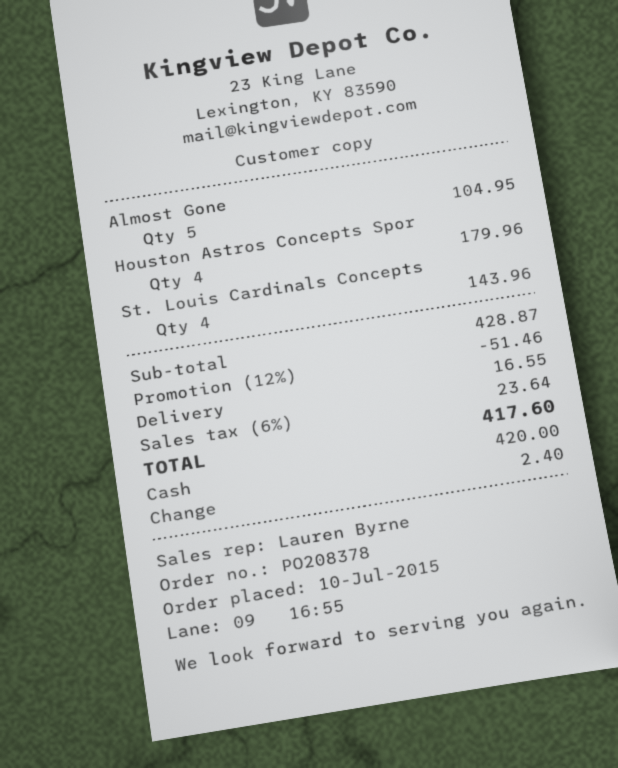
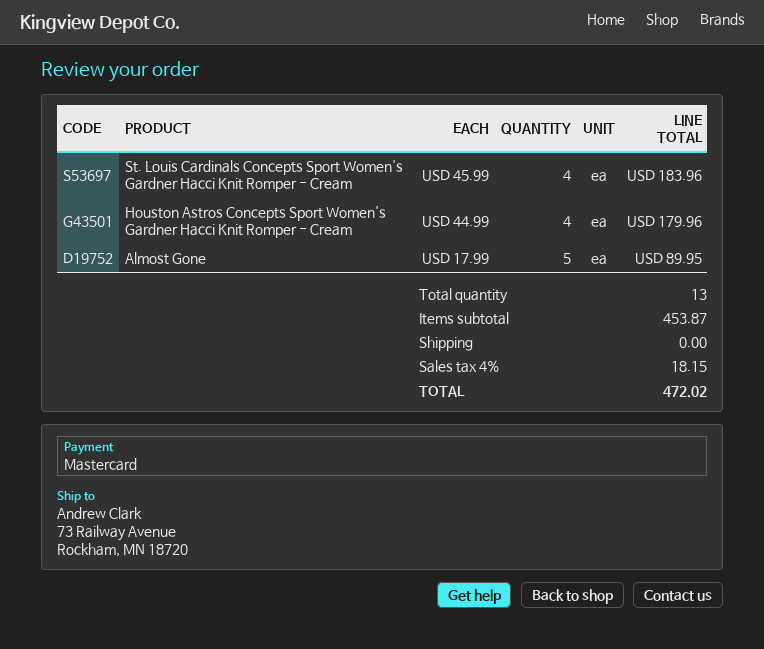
payment method: cash -> Mastercard
Almost Gone: 5 for 104.95 -> 5 for 89.95
St. Louis Cardinals Concepts: 4 for 143.96 -> 4 for 183.96
subtotal: 428.87 -> 453.87
discount: 12% = 51.46 -> none
shipping: 16.55 -> 0.00
tax: 6% = 23.64 -> 4% = 18.15
total: 417.60 -> 472.02

